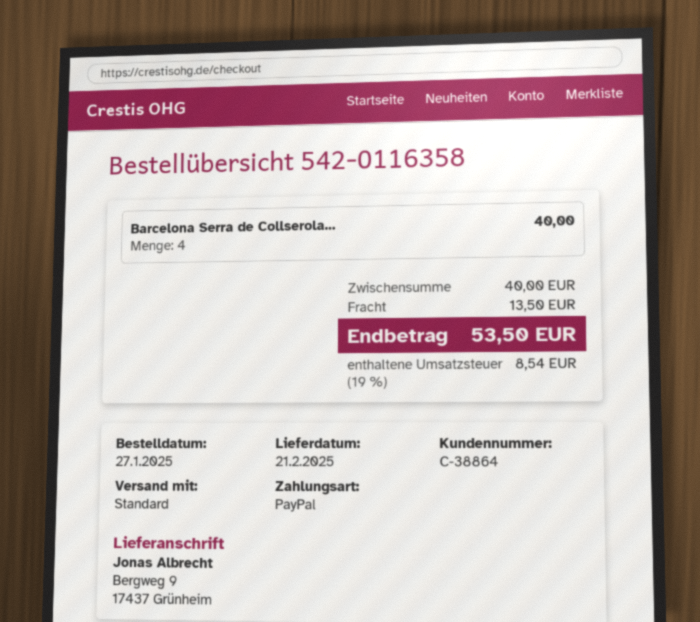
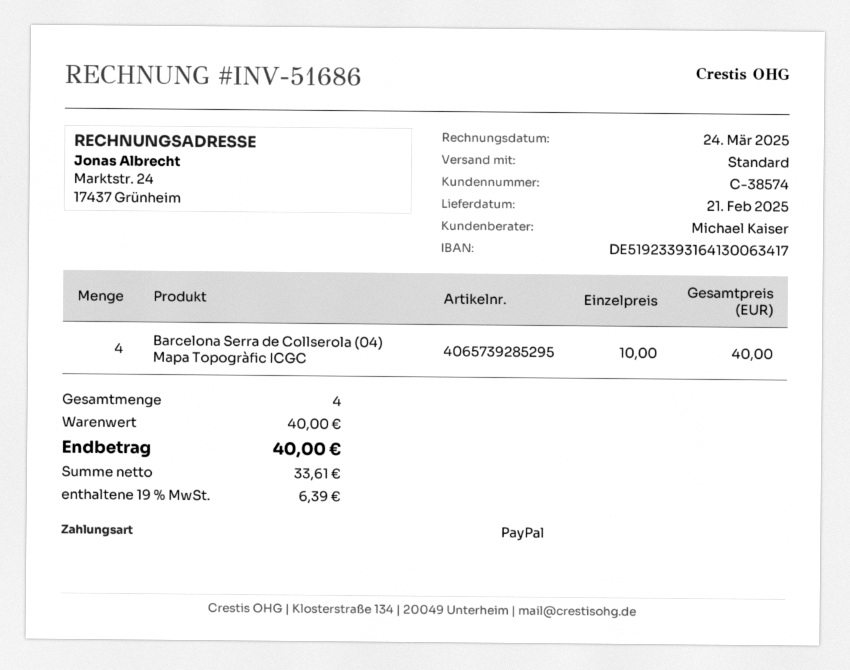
customer number: C-38864 -> C-38574
shipping: 13.50 -> none
tax: 19% = 8.54 -> 19% = 6.39
total: 53.50 -> 40.00

